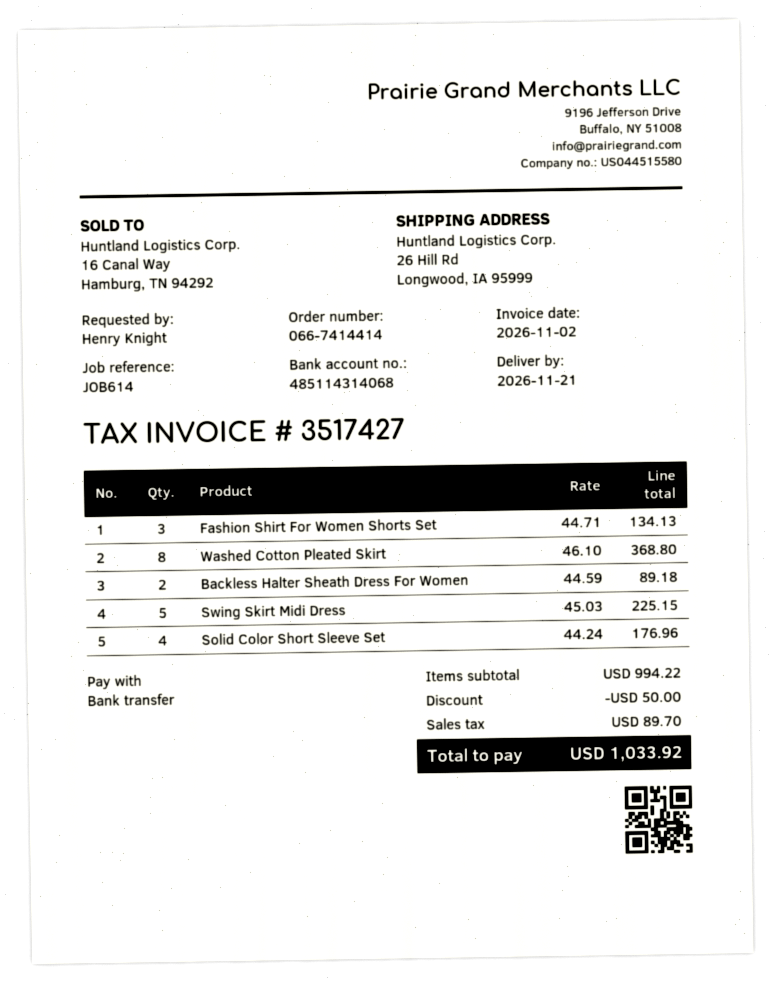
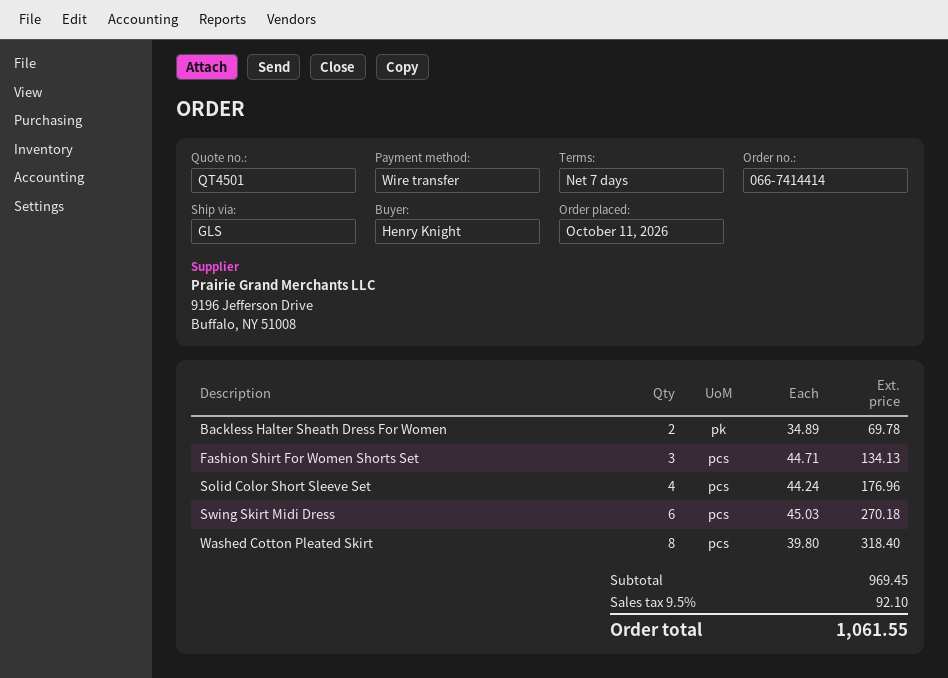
Washed Cotton Pleated Skirt: 8 x 46.10 = 368.80 -> 8 x 39.80 = 318.40
Backless Halter Sheath Dress For Women: 2 x 44.59 = 89.18 -> 2 x 34.89 = 69.78
Swing Skirt Midi Dress: 5 x 45.03 = 225.15 -> 6 x 45.03 = 270.18
subtotal: 994.22 -> 969.45
discount: 50.00 -> none
tax: 89.70 -> 92.10
total: 1033.92 -> 1061.55

